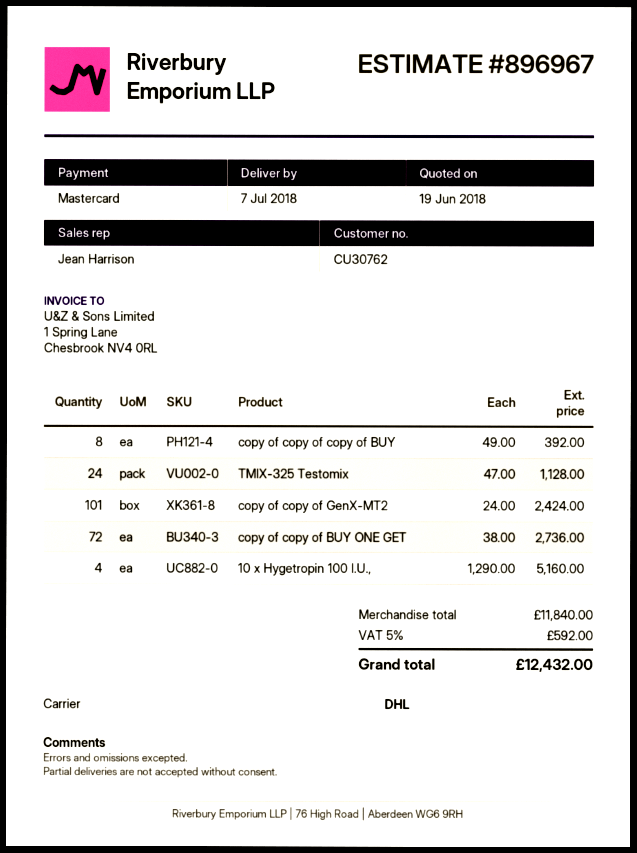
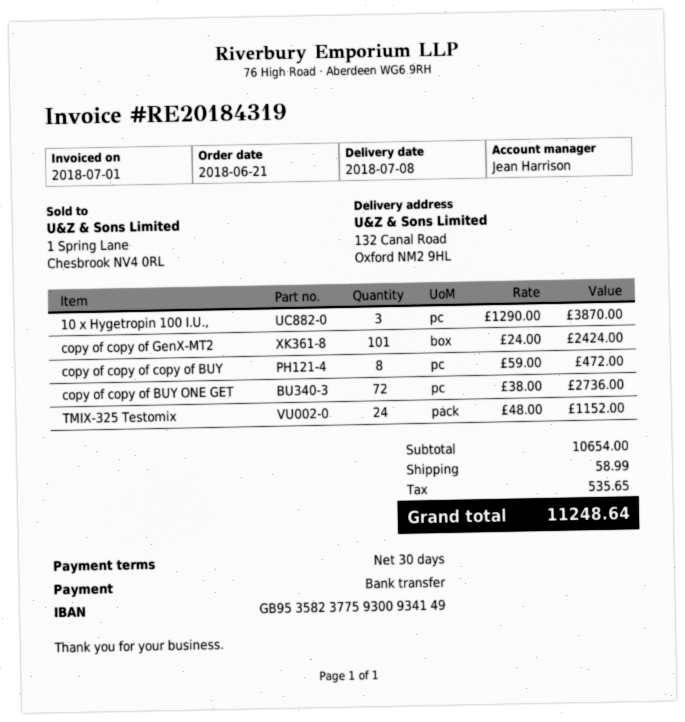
delivery date: 2018-07-07 -> 2018-07-08
payment method: Mastercard -> bank transfer
copy of copy of copy of BUY: 8 x 49.00 = 392.00 -> 8 x 59.00 = 472.00
TMIX-325 Testomix: 24 x 47.00 = 1128.00 -> 24 x 48.00 = 1152.00
10 x Hygetropin 100 I.U.,: 4 x 1290.00 = 5160.00 -> 3 x 1290.00 = 3870.00
subtotal: 11840.00 -> 10654.00
shipping: none -> 58.99
tax: 592.00 -> 535.65
total: 12432.00 -> 11248.64

